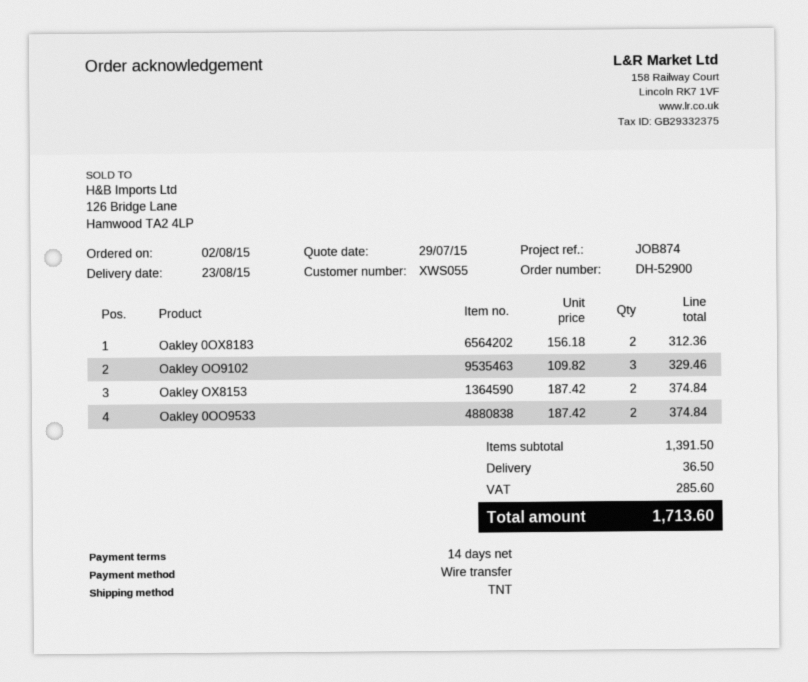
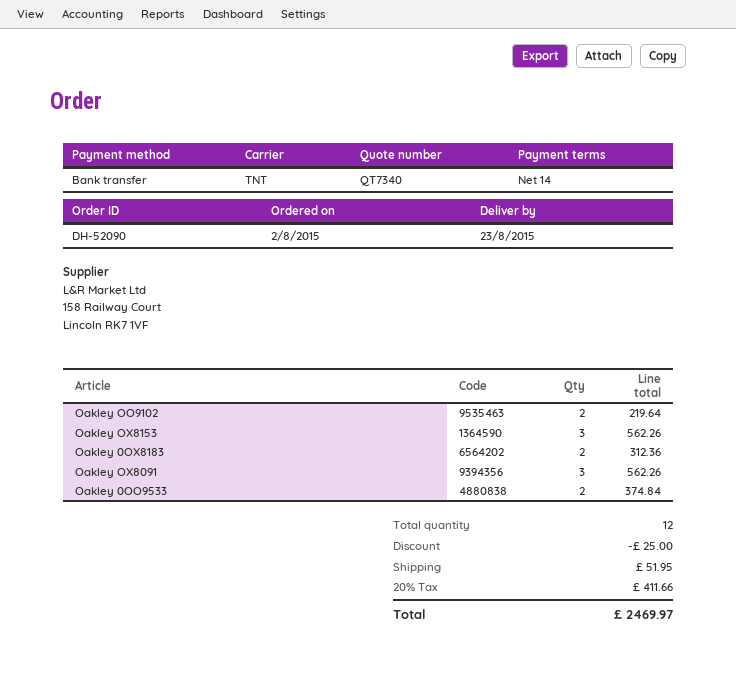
order number: DH-52900 -> DH-52090
Oakley OO9102: 3 for 329.46 -> 2 for 219.64
Oakley OX8153: 2 for 374.84 -> 3 for 562.26
Oakley OX8091: none -> 3 for 562.26
discount: none -> 25.00
shipping: 36.50 -> 51.95
tax: 285.60 -> 411.66
total: 1713.60 -> 2469.97

